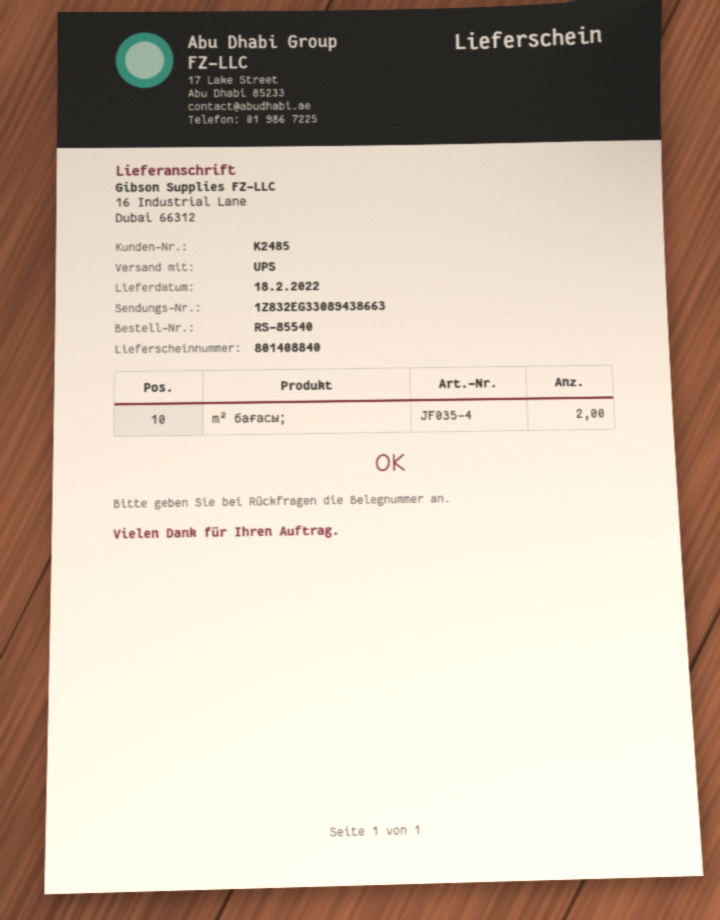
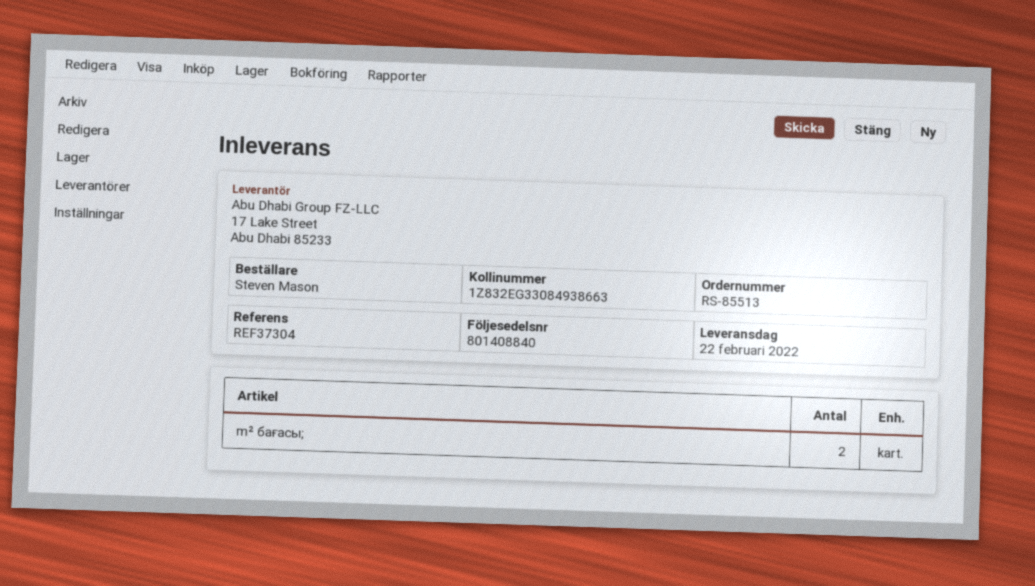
order number: RS-85540 -> RS-85513
delivery date: 2022-02-18 -> 2022-02-22
tracking number: 1Z832EG33089438663 -> 1Z832EG33084938663

